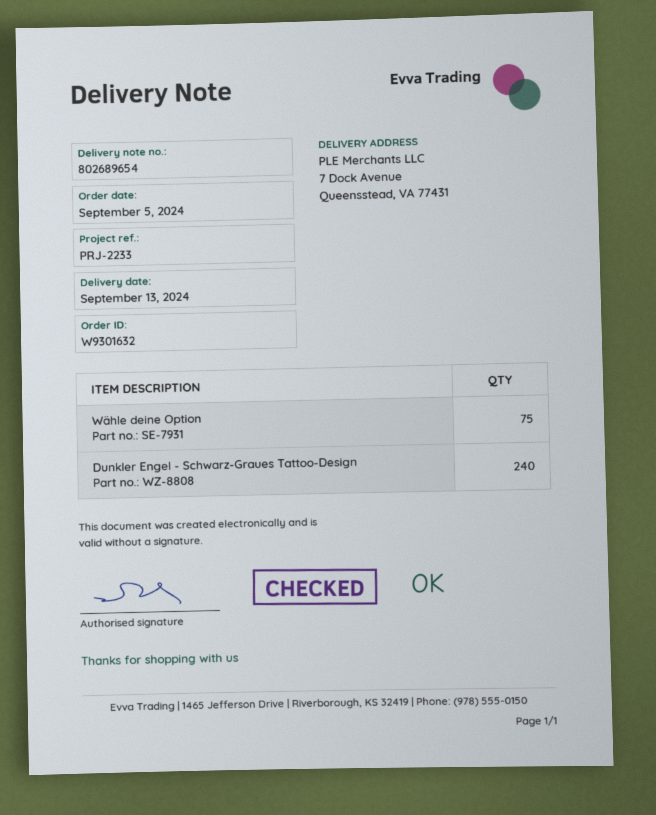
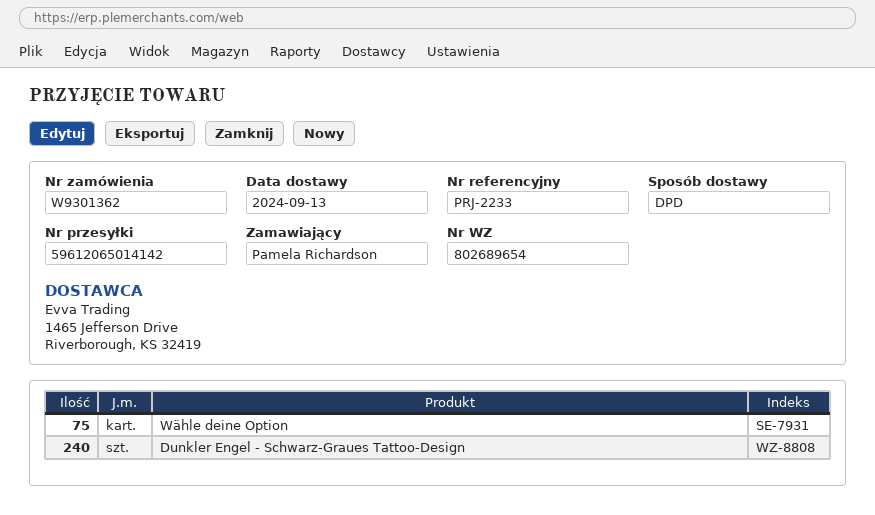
order number: W9301632 -> W9301362

